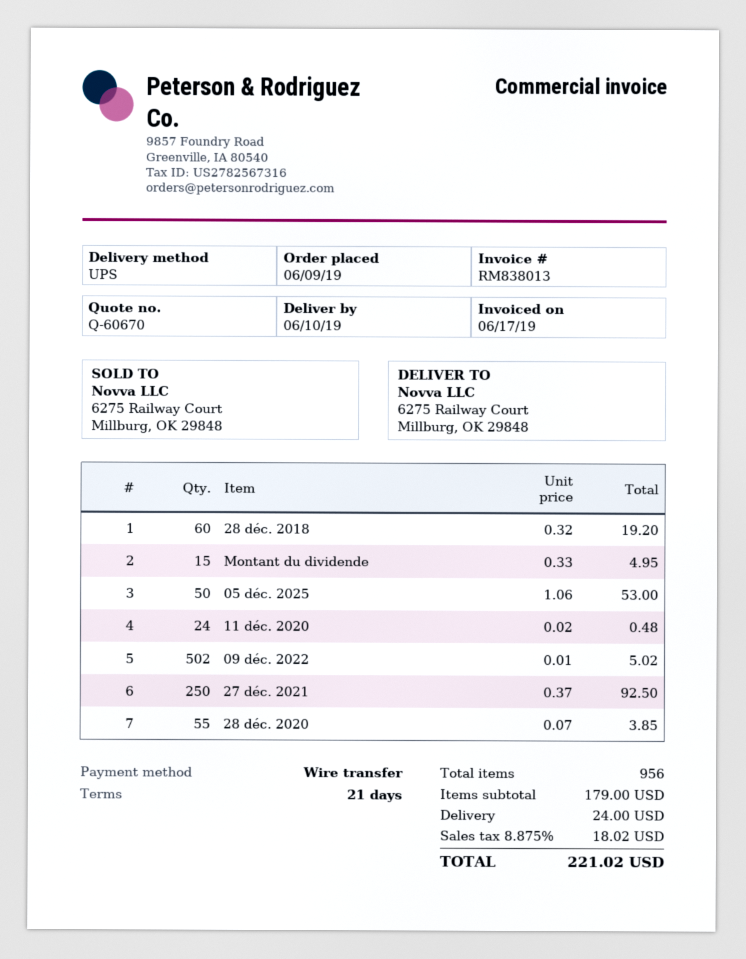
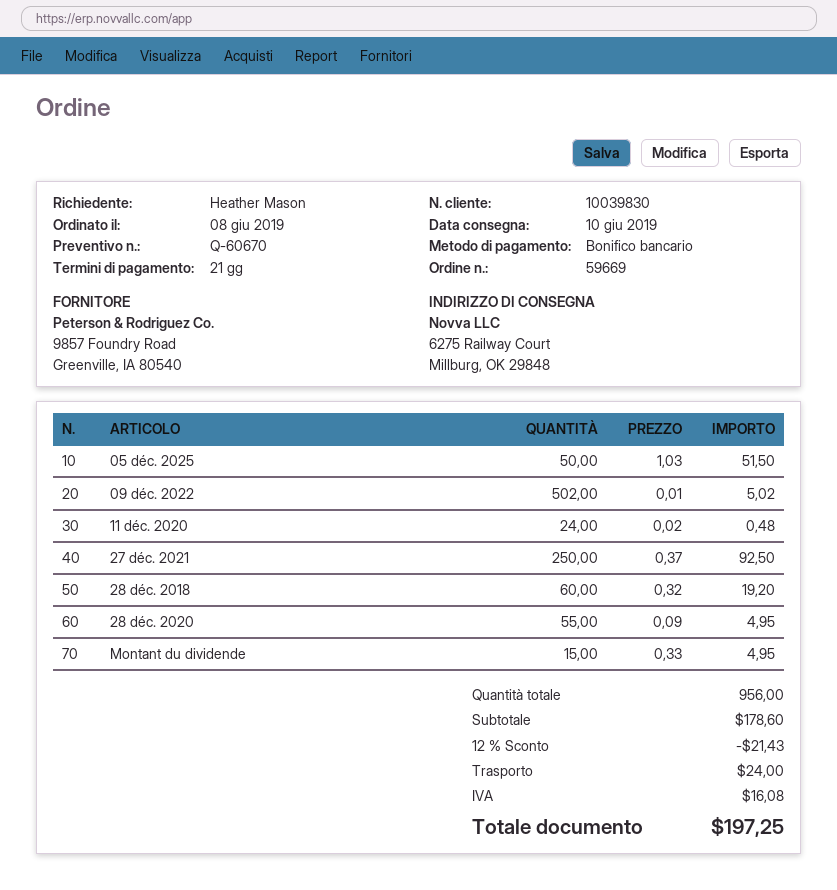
order date: 2019-06-09 -> 2019-06-08
05 déc. 2025: 50 x 1.06 = 53.00 -> 50 x 1.03 = 51.50
28 déc. 2020: 55 x 0.07 = 3.85 -> 55 x 0.09 = 4.95
subtotal: 179.00 -> 178.60
discount: none -> 12% = 21.43
tax: 18.02 -> 16.08
total: 221.02 -> 197.25

